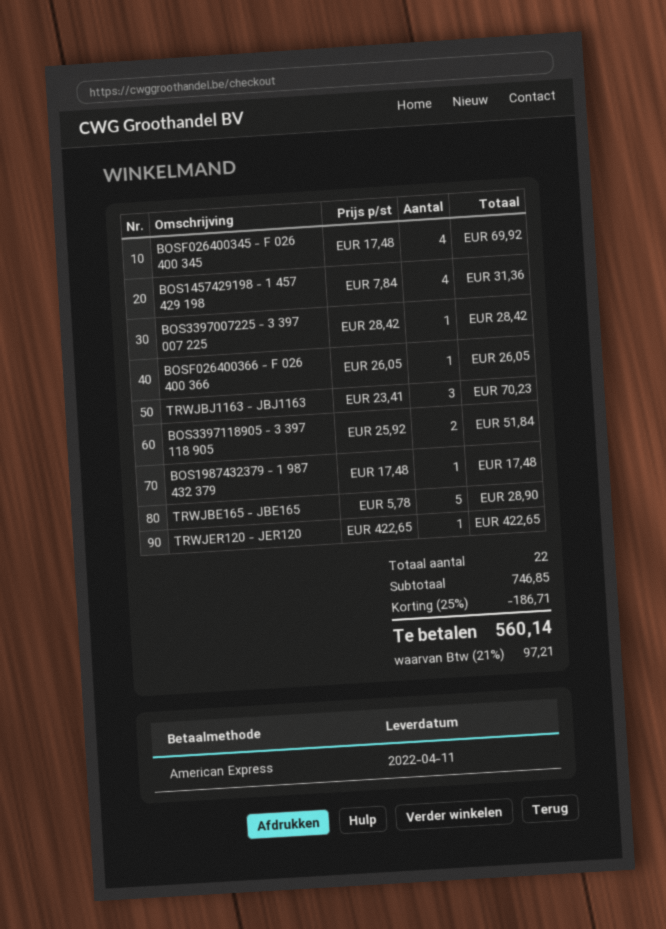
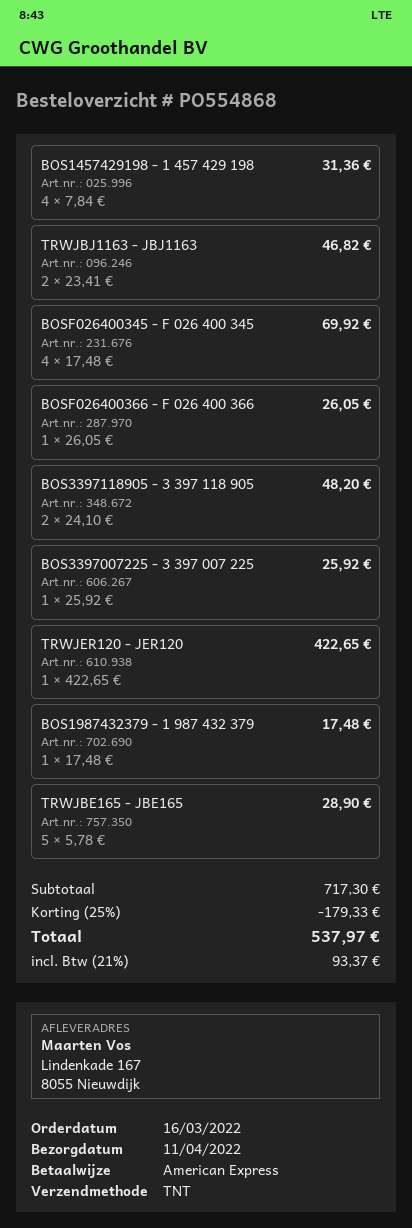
BOS3397007225 - 3 397 007 225: 1 x 28.42 = 28.42 -> 1 x 25.92 = 25.92
TRWJBJ1163 - JBJ1163: 3 x 23.41 = 70.23 -> 2 x 23.41 = 46.82
BOS3397118905 - 3 397 118 905: 2 x 25.92 = 51.84 -> 2 x 24.10 = 48.20
subtotal: 746.85 -> 717.30
discount: 25% = 186.71 -> 25% = 179.33
tax: 21% = 97.21 -> 21% = 93.37
total: 560.14 -> 537.97

